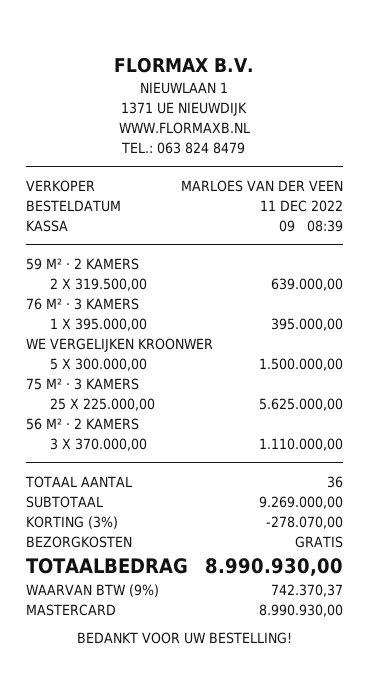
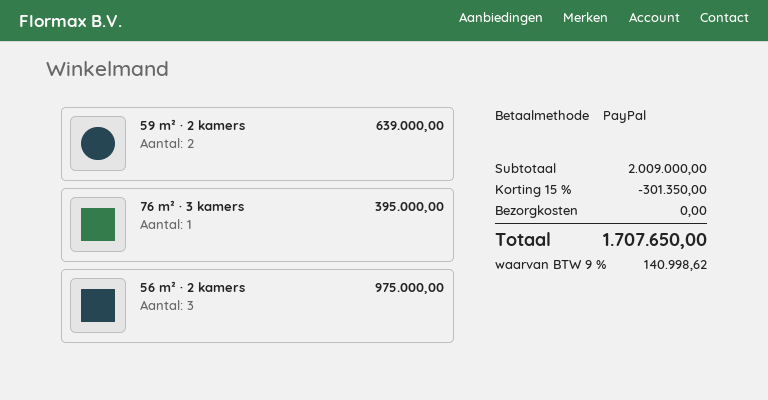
payment method: Mastercard -> PayPal
WE VERGELIJKEN KROONWER: 5 for 1500000.00 -> none
75 M² · 3 KAMERS: 25 for 5625000.00 -> none
56 M² · 2 KAMERS: 3 for 1110000.00 -> 3 for 975000.00
subtotal: 9269000.00 -> 2009000.00
discount: 3% = 278070.00 -> 15% = 301350.00
tax: 9% = 742370.37 -> 9% = 140998.62
total: 8990930.00 -> 1707650.00

